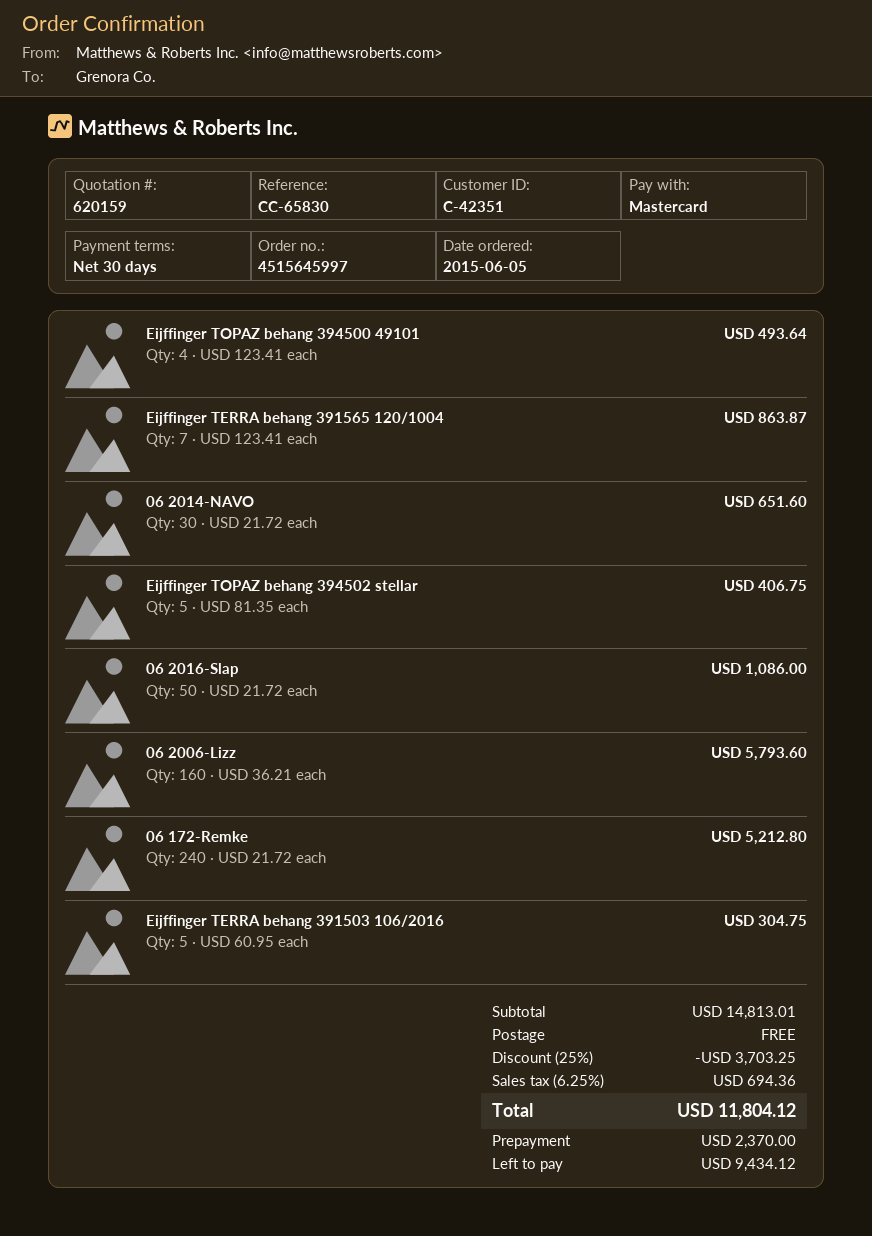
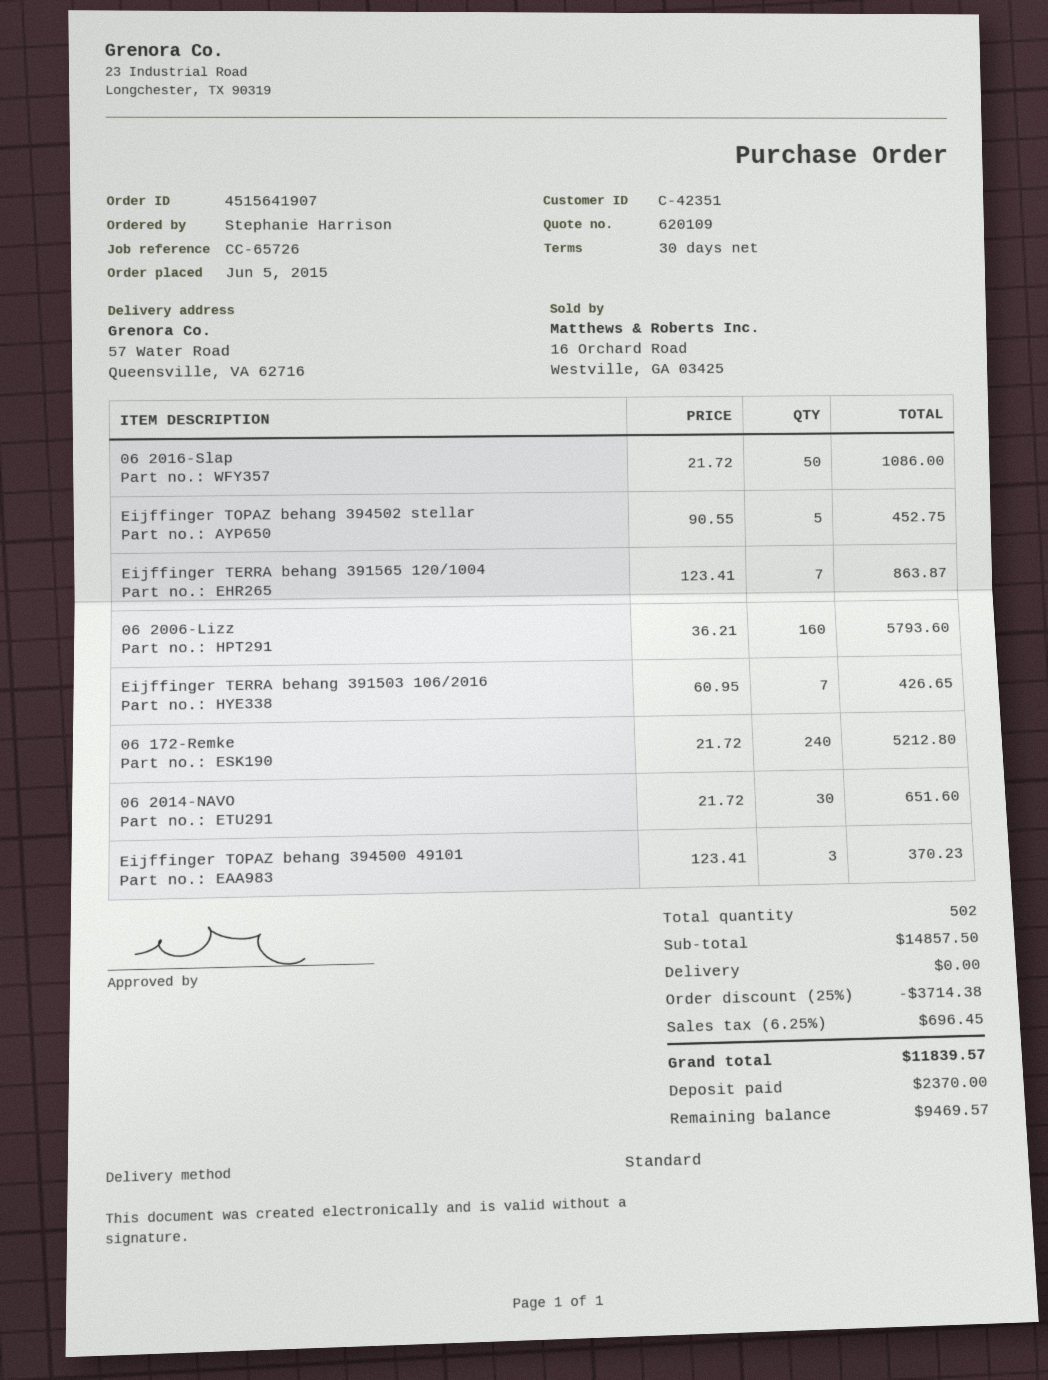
quote number: 620159 -> 620109
order number: 4515645997 -> 4515641907
reference: CC-65830 -> CC-65726
Eijffinger TOPAZ behang 394500 49101: 4 x 123.41 = 493.64 -> 3 x 123.41 = 370.23
Eijffinger TOPAZ behang 394502 stellar: 5 x 81.35 = 406.75 -> 5 x 90.55 = 452.75
Eijffinger TERRA behang 391503 106/2016: 5 x 60.95 = 304.75 -> 7 x 60.95 = 426.65
subtotal: 14813.01 -> 14857.50
discount: 25% = 3703.25 -> 25% = 3714.38
tax: 6.25% = 694.36 -> 6.25% = 696.45
total: 11804.12 -> 11839.57
balance: 9434.12 -> 9469.57

